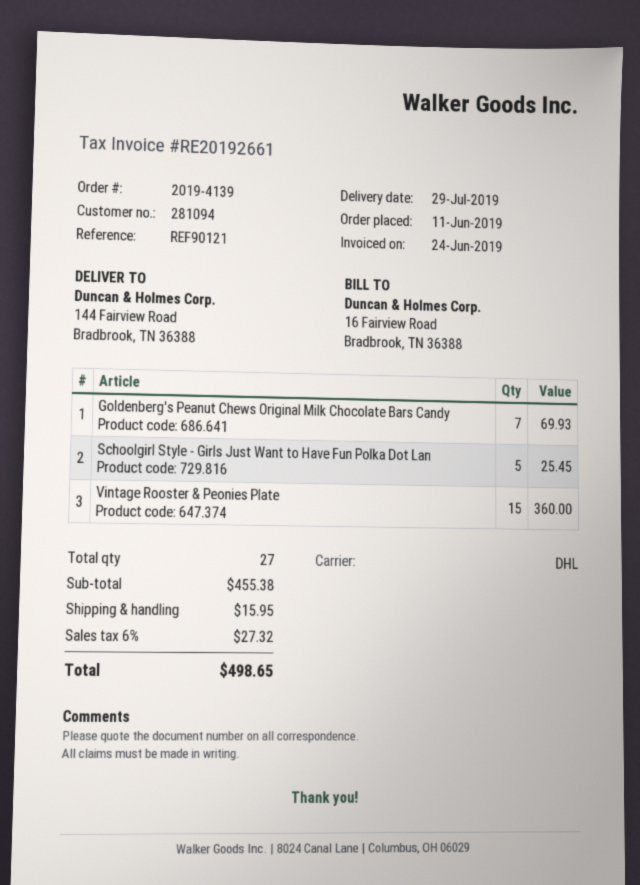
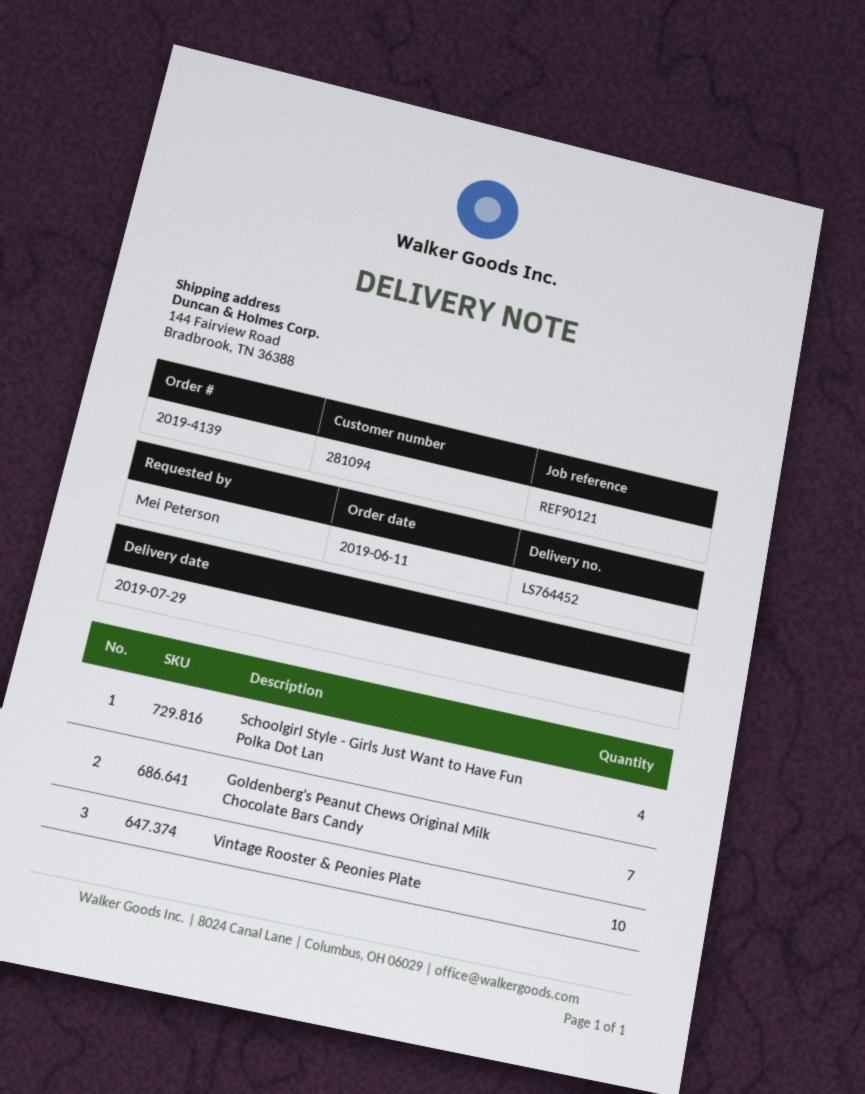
Schoolgirl Style - Girls Just Want to Have Fun Polka Dot Lan: 5 -> 4
Vintage Rooster & Peonies Plate: 15 -> 10

